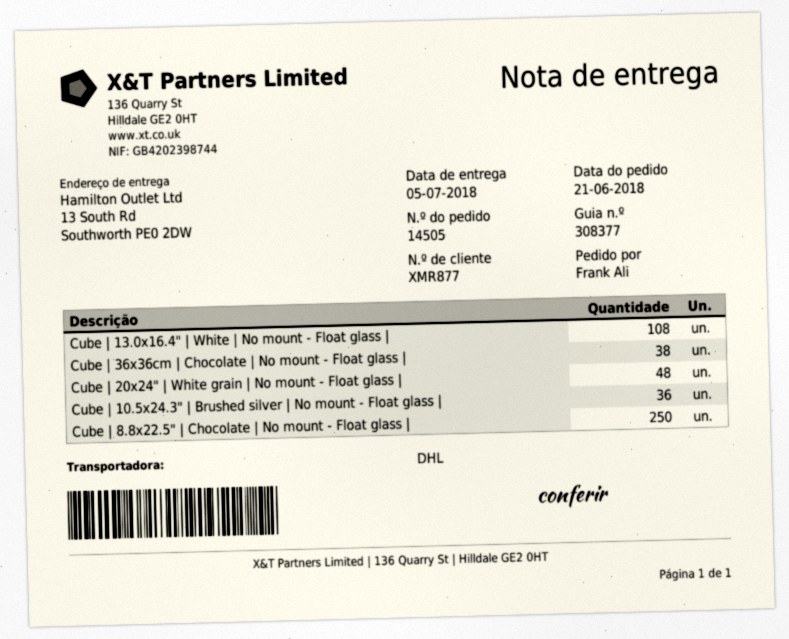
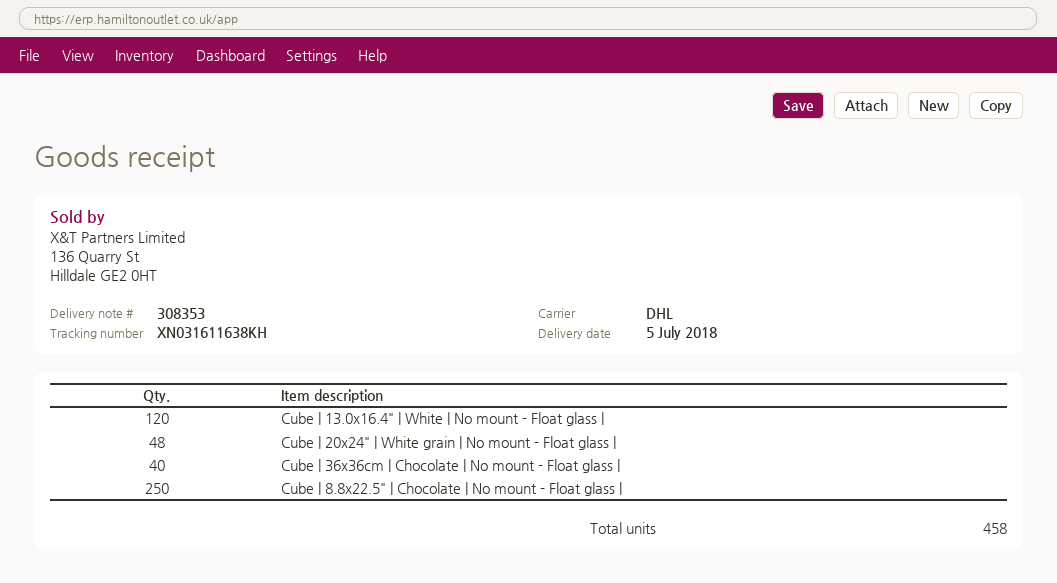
delivery note number: 308377 -> 308353
Cube | 13.0x16.4" | White | No mount - Float glass |: 108 -> 120
Cube | 36x36cm | Chocolate | No mount - Float glass |: 38 -> 40
Cube | 10.5x24.3" | Brushed silver | No mount - Float glass |: 36 -> none

